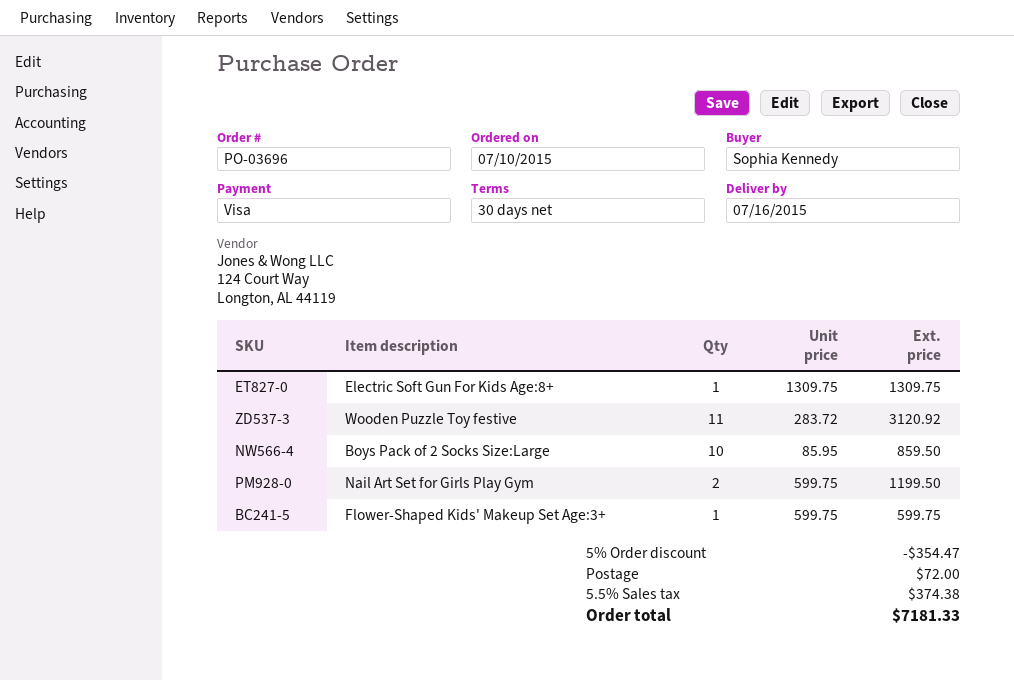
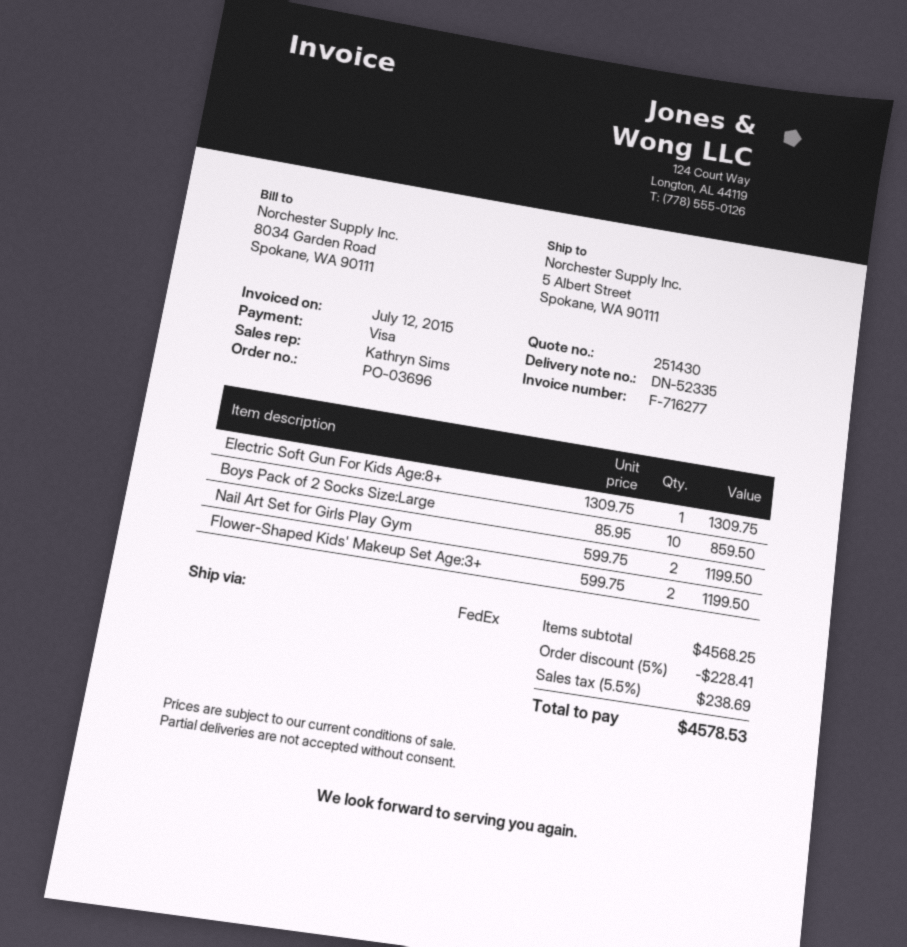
Wooden Puzzle Toy festive: 11 x 283.72 = 3120.92 -> none
Flower-Shaped Kids' Makeup Set Age:3+: 1 x 599.75 = 599.75 -> 2 x 599.75 = 1199.50
discount: 5% = 354.47 -> 5% = 228.41
shipping: 72.00 -> none
tax: 5.5% = 374.38 -> 5.5% = 238.69
total: 7181.33 -> 4578.53

